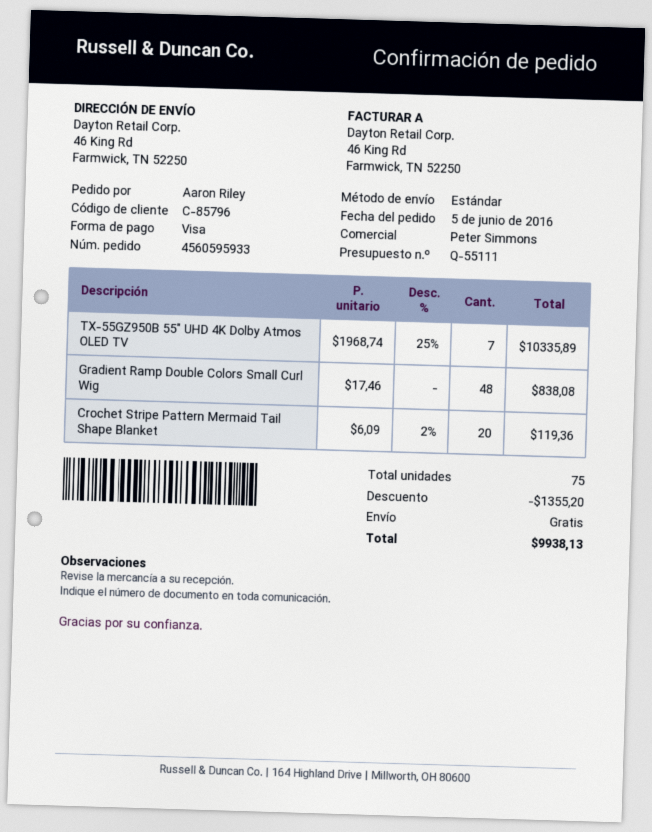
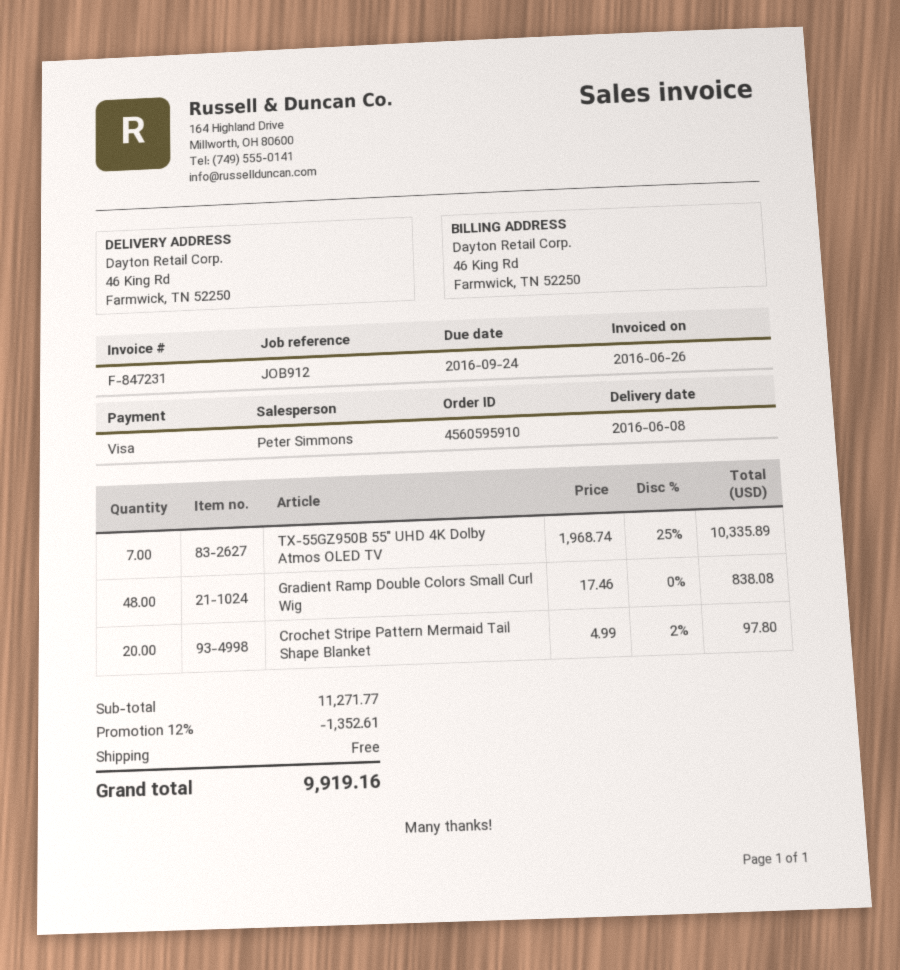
order number: 4560595933 -> 4560595910
Crochet Stripe Pattern Mermaid Tail Shape Blanket: 20 x 6.09 - 2% = 119.36 -> 20 x 4.99 - 2% = 97.80
discount: 1355.20 -> 1352.61
total: 9938.13 -> 9919.16

